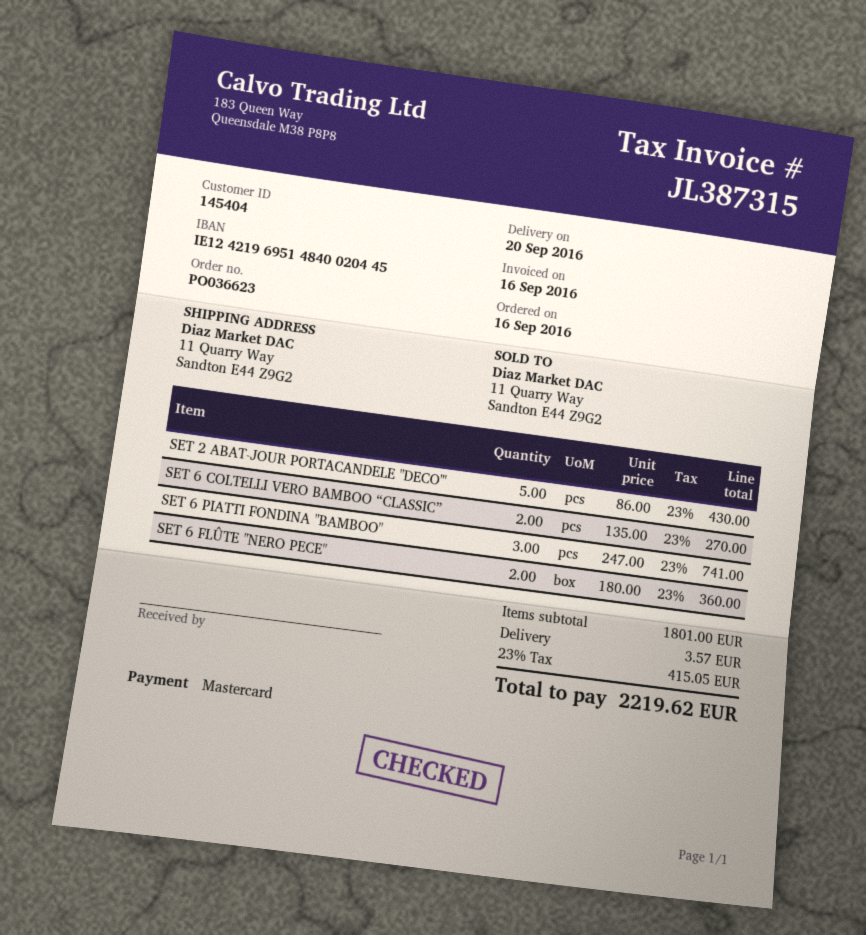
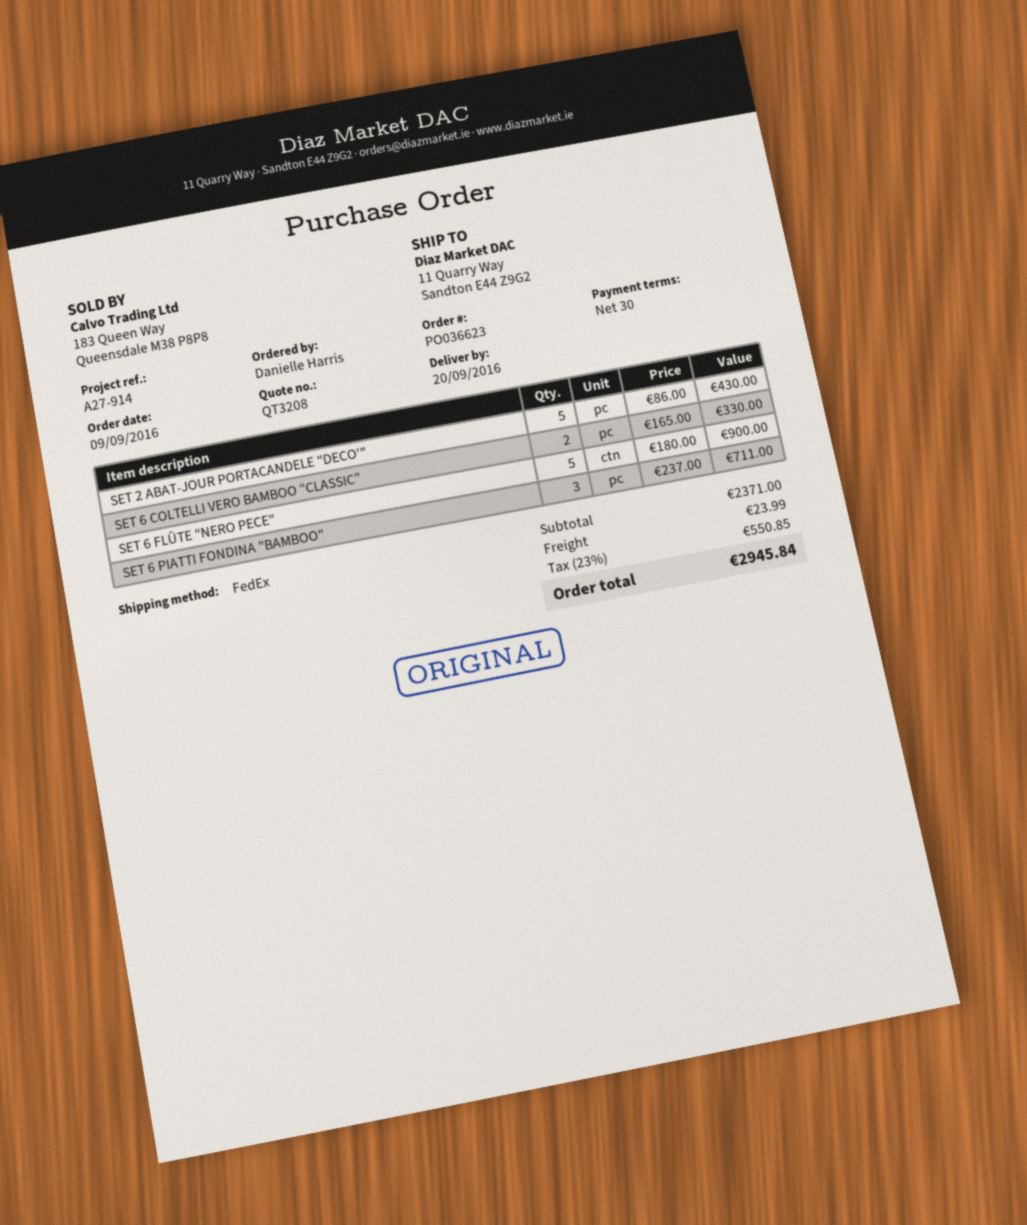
order date: 2016-09-16 -> 2016-09-09
SET 6 COLTELLI VERO BAMBOO “CLASSIC”: 2 x 135.00 = 270.00 -> 2 x 165.00 = 330.00
SET 6 PIATTI FONDINA "BAMBOO": 3 x 247.00 = 741.00 -> 3 x 237.00 = 711.00
SET 6 FLÛTE "NERO PECE": 2 x 180.00 = 360.00 -> 5 x 180.00 = 900.00
subtotal: 1801.00 -> 2371.00
shipping: 3.57 -> 23.99
tax: 23% = 415.05 -> 23% = 550.85
total: 2219.62 -> 2945.84

